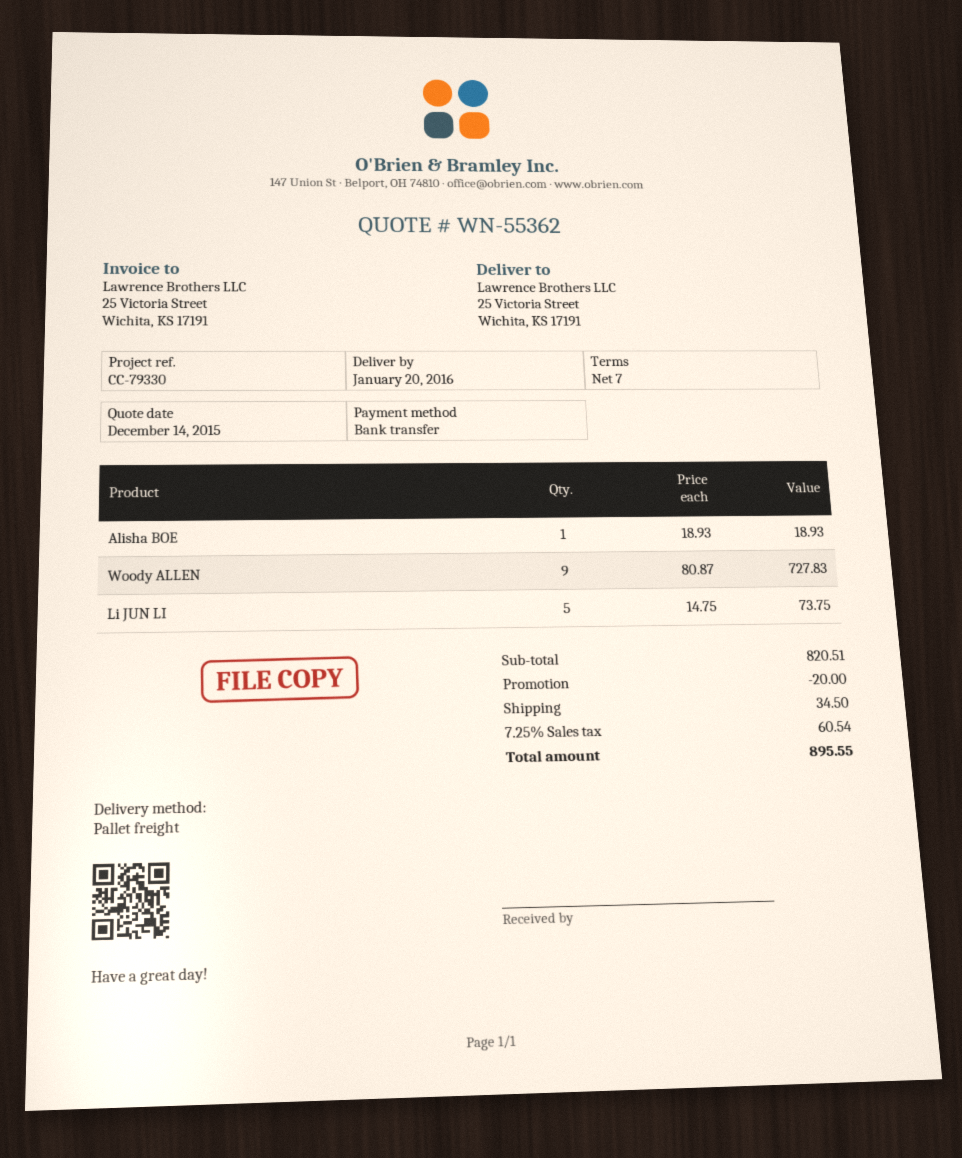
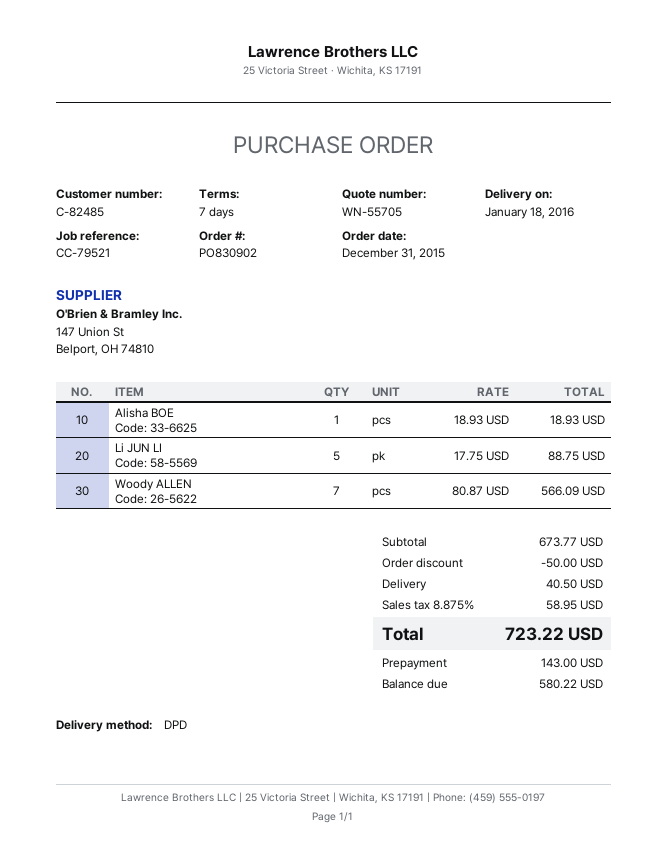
quote number: WN-55362 -> WN-55705
delivery date: 2016-01-20 -> 2016-01-18
reference: CC-79330 -> CC-79521
shipping method: pallet freight -> DPD
Woody ALLEN: 9 x 80.87 = 727.83 -> 7 x 80.87 = 566.09
Li JUN LI: 5 x 14.75 = 73.75 -> 5 x 17.75 = 88.75
subtotal: 820.51 -> 673.77
discount: 20.00 -> 50.00
shipping: 34.50 -> 40.50
tax: 7.25% = 60.54 -> 8.875% = 58.95
total: 895.55 -> 723.22

